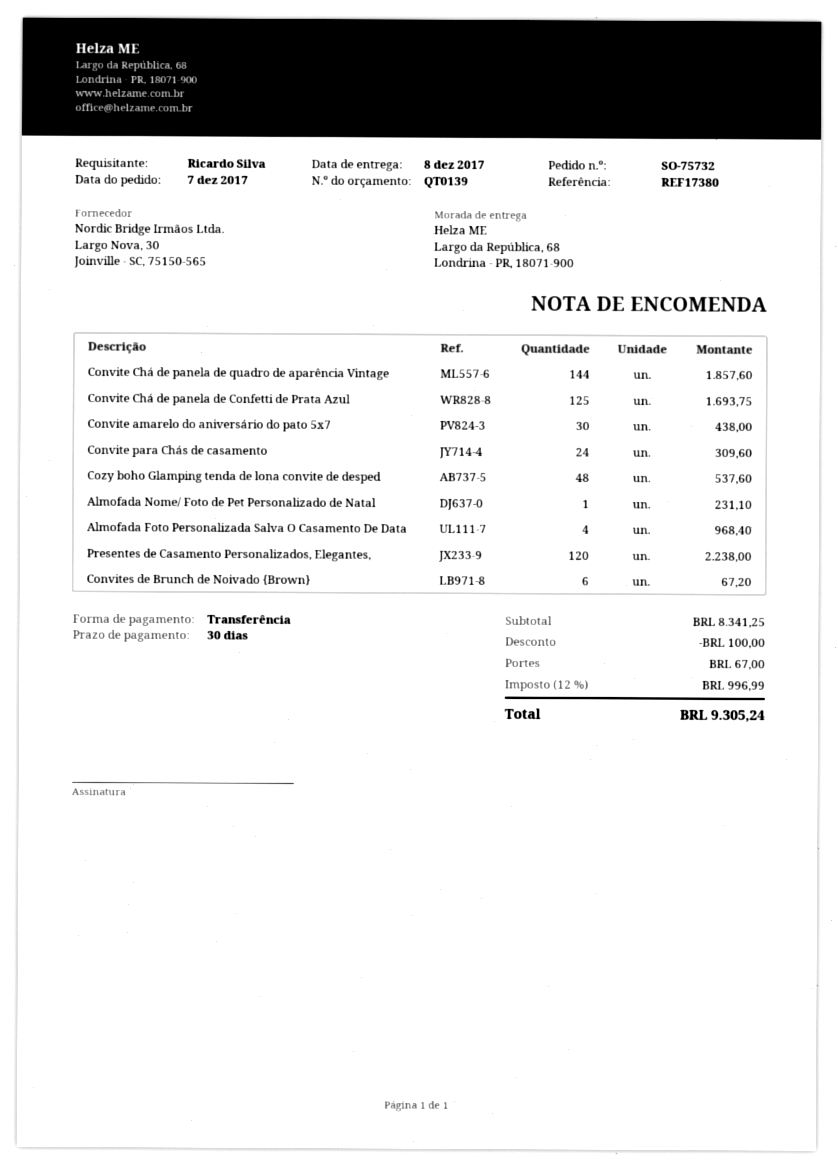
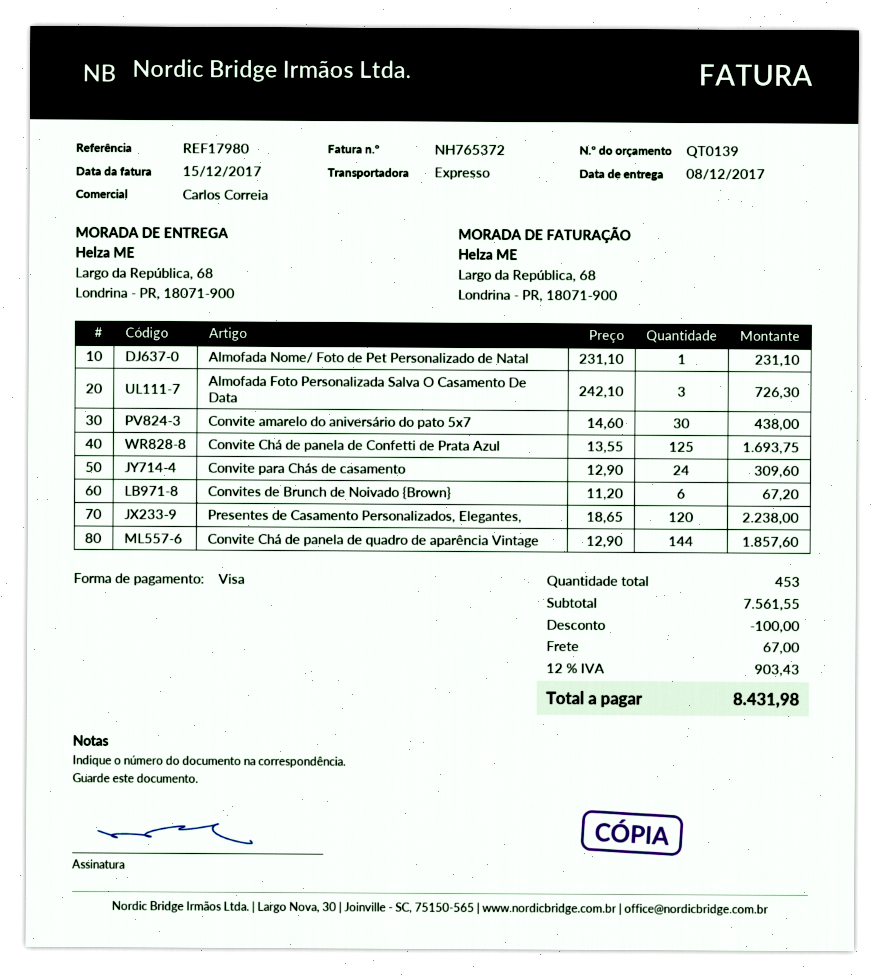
reference: REF17380 -> REF17980
payment method: bank transfer -> Visa
Cozy boho Glamping tenda de lona convite de desped: 48 for 537.60 -> none
Almofada Foto Personalizada Salva O Casamento De Data: 4 for 968.40 -> 3 for 726.30
subtotal: 8341.25 -> 7561.55
tax: 12% = 996.99 -> 12% = 903.43
total: 9305.24 -> 8431.98

